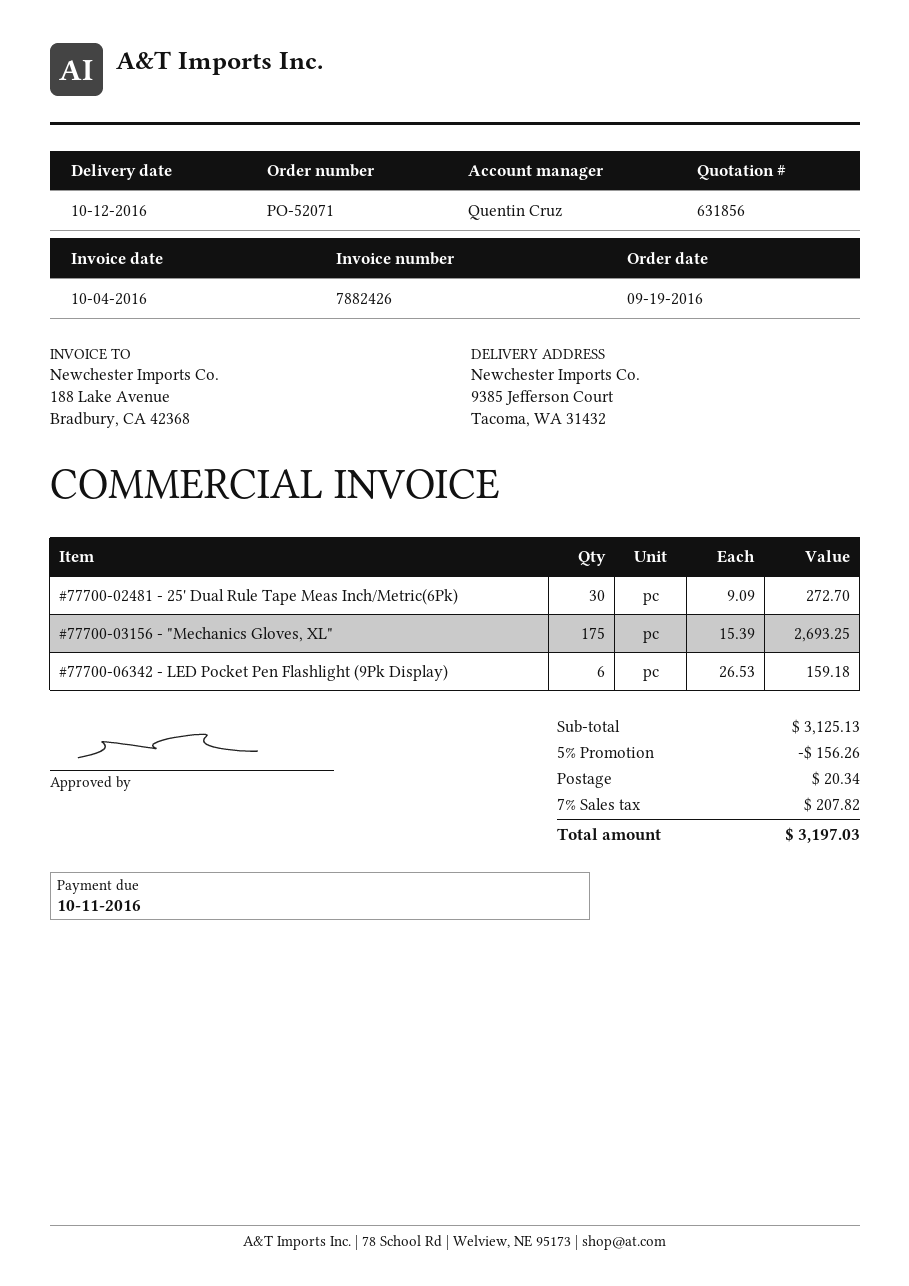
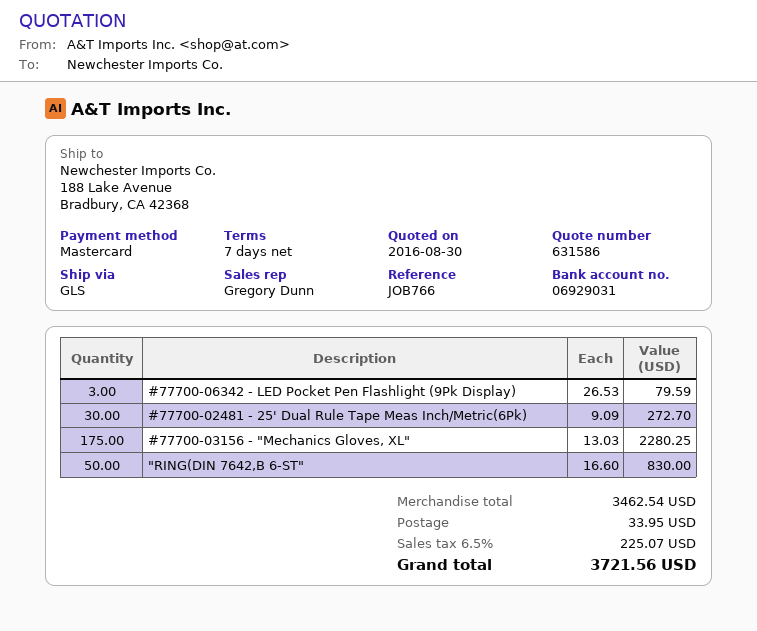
quote number: 631856 -> 631586
sales rep: Quentin Cruz -> Gregory Dunn
ship to: 9385 Jefferson Court, Tacoma, WA 31432 -> 188 Lake Avenue, Bradbury, CA 42368
#77700-03156 - "Mechanics Gloves, XL": 175 x 15.39 = 2693.25 -> 175 x 13.03 = 2280.25
#77700-06342 - LED Pocket Pen Flashlight (9Pk Display): 6 x 26.53 = 159.18 -> 3 x 26.53 = 79.59
"RING(DIN 7642,B 6-ST": none -> 50 x 16.60 = 830.00
subtotal: 3125.13 -> 3462.54
discount: 5% = 156.26 -> none
shipping: 20.34 -> 33.95
tax: 7% = 207.82 -> 6.5% = 225.07
total: 3197.03 -> 3721.56

